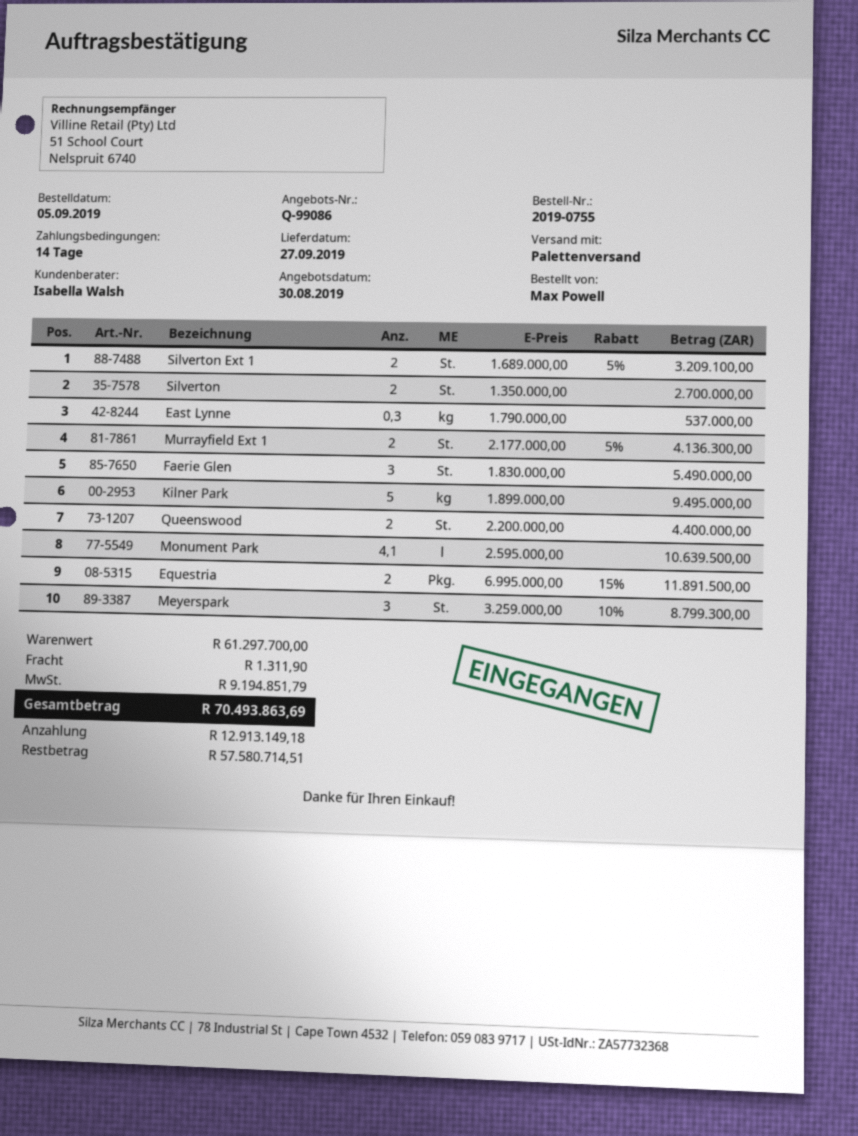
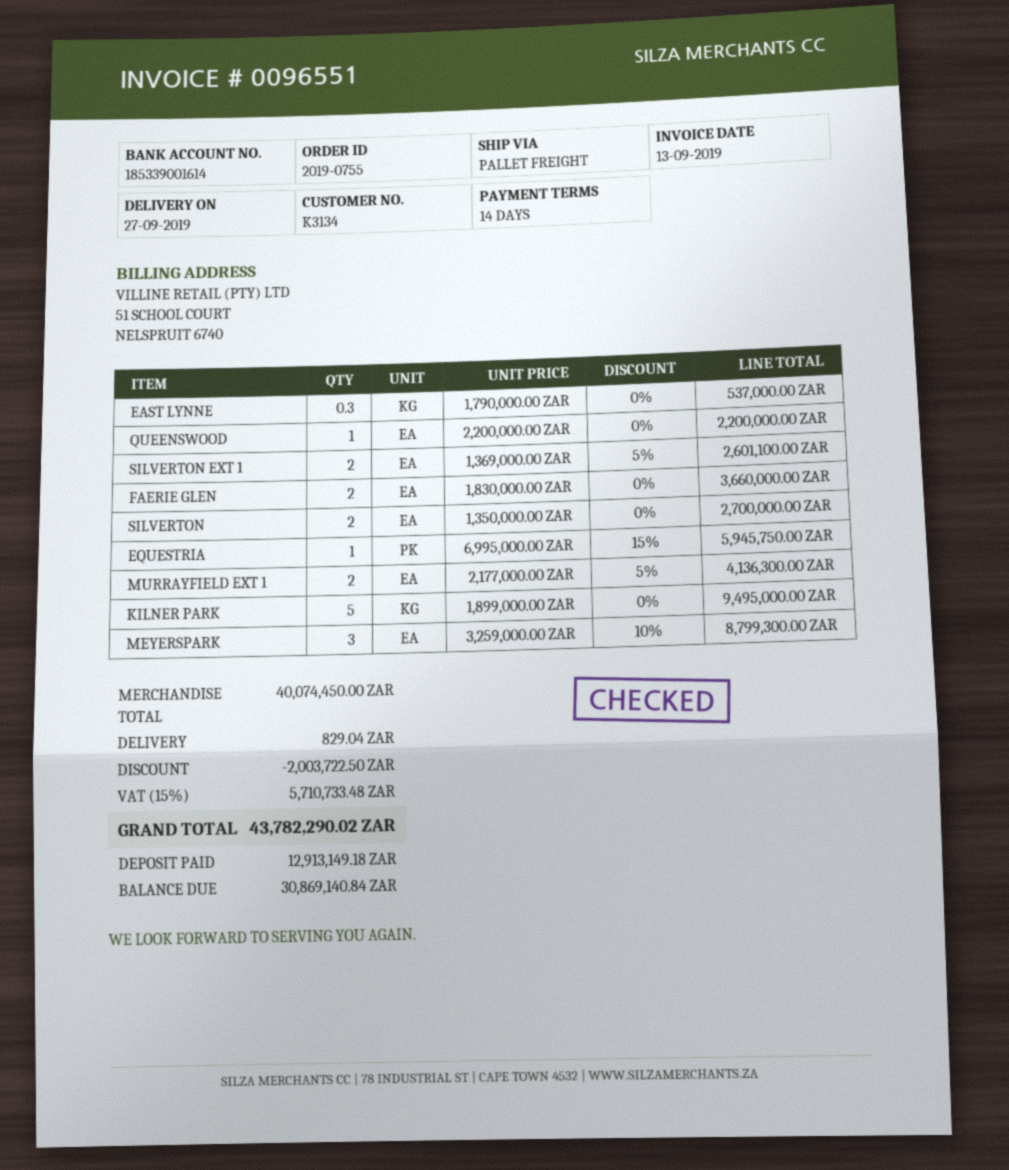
Silverton Ext 1: 2 x 1689000.00 - 5% = 3209100.00 -> 2 x 1369000.00 - 5% = 2601100.00
Faerie Glen: 3 x 1830000.00 = 5490000.00 -> 2 x 1830000.00 = 3660000.00
Queenswood: 2 x 2200000.00 = 4400000.00 -> 1 x 2200000.00 = 2200000.00
Monument Park: 4.1 x 2595000.00 = 10639500.00 -> none
Equestria: 2 x 6995000.00 - 15% = 11891500.00 -> 1 x 6995000.00 - 15% = 5945750.00
subtotal: 61297700.00 -> 40074450.00
discount: none -> 2003722.50
shipping: 1311.90 -> 829.04
tax: 9194851.79 -> 5710733.48
total: 70493863.69 -> 43782290.02
balance: 57580714.51 -> 30869140.84

